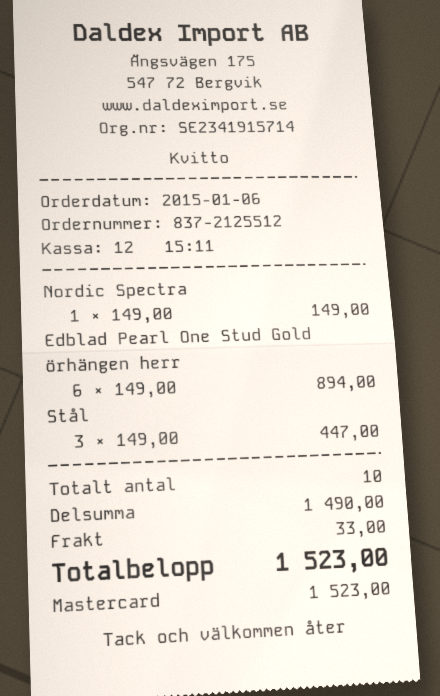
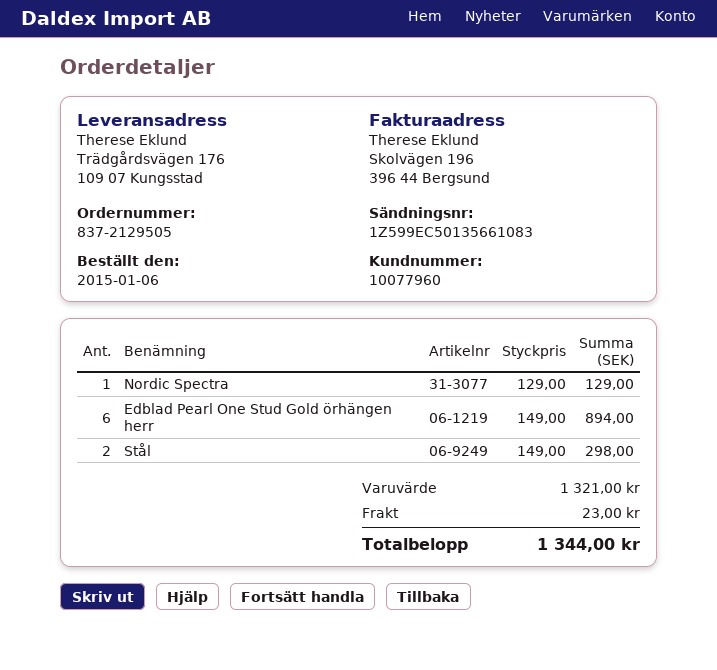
order number: 837-2125512 -> 837-2129505
Nordic Spectra: 1 x 149.00 = 149.00 -> 1 x 129.00 = 129.00
Stål: 3 x 149.00 = 447.00 -> 2 x 149.00 = 298.00
subtotal: 1490.00 -> 1321.00
shipping: 33.00 -> 23.00
total: 1523.00 -> 1344.00

